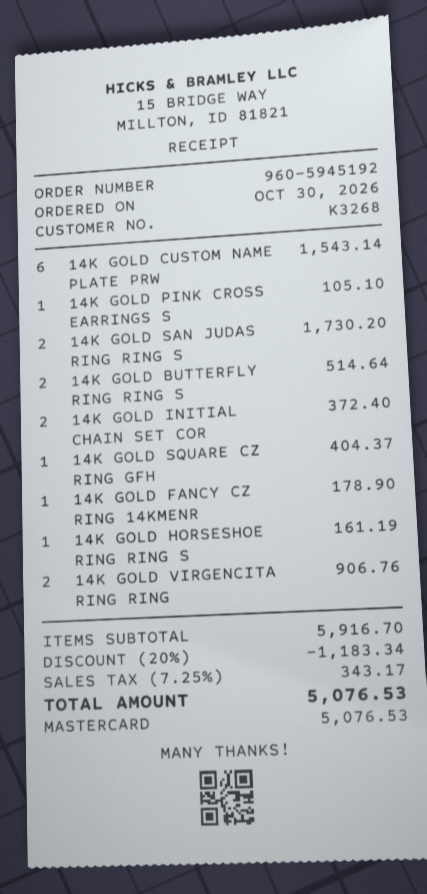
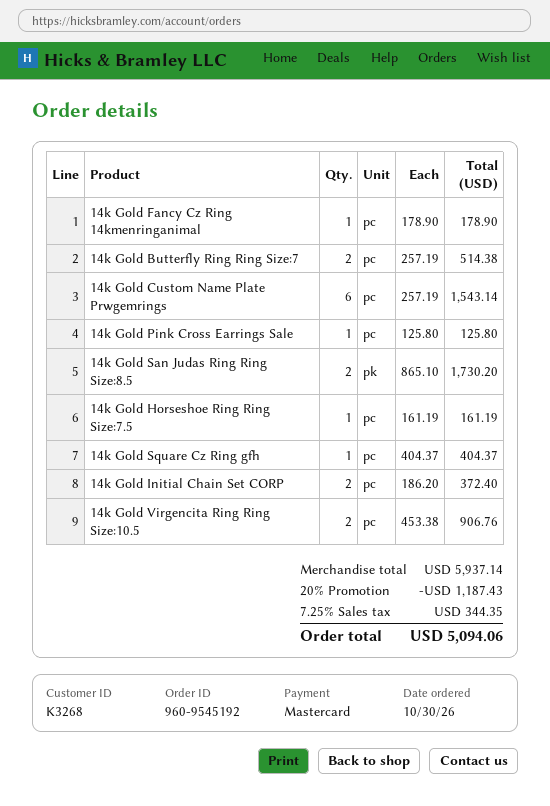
order number: 960-5945192 -> 960-9545192
14K GOLD PINK CROSS EARRINGS S: 1 for 105.10 -> 1 for 125.80
14K GOLD BUTTERFLY RING RING S: 2 for 514.64 -> 2 for 514.38
subtotal: 5916.70 -> 5937.14
discount: 20% = 1183.34 -> 20% = 1187.43
tax: 7.25% = 343.17 -> 7.25% = 344.35
total: 5076.53 -> 5094.06

